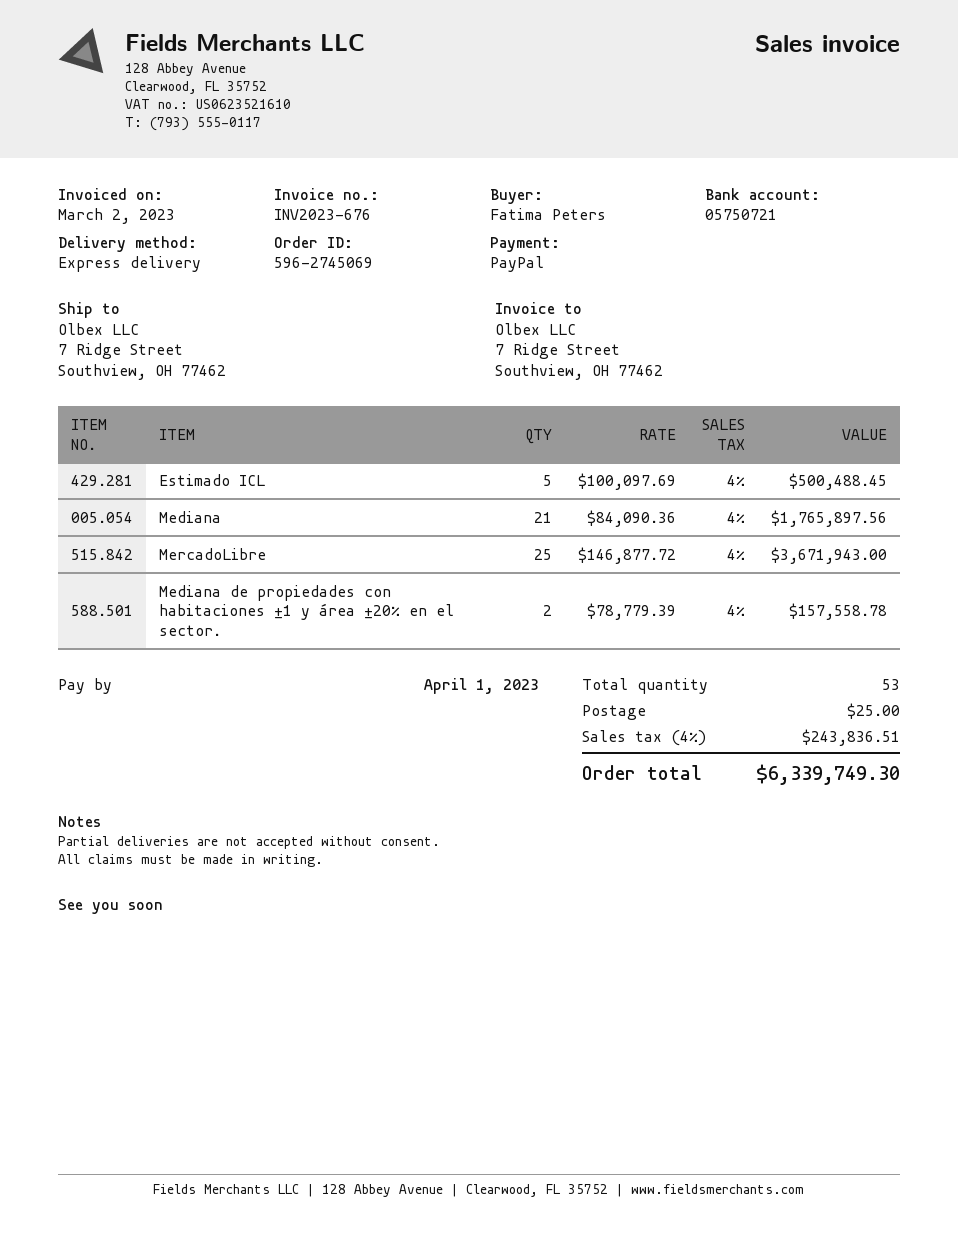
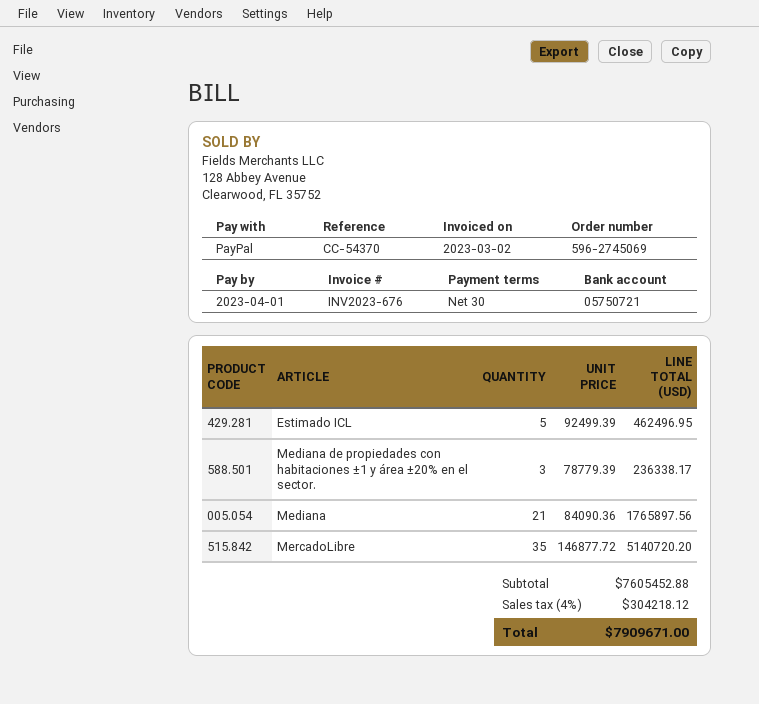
Estimado ICL: 5 x 100097.69 = 500488.45 -> 5 x 92499.39 = 462496.95
MercadoLibre: 25 x 146877.72 = 3671943.00 -> 35 x 146877.72 = 5140720.20
Mediana de propiedades con habitaciones ±1 y área ±20% en el sector.: 2 x 78779.39 = 157558.78 -> 3 x 78779.39 = 236338.17
shipping: 25.00 -> none
tax: 4% = 243836.51 -> 4% = 304218.12
total: 6339749.30 -> 7909671.00

